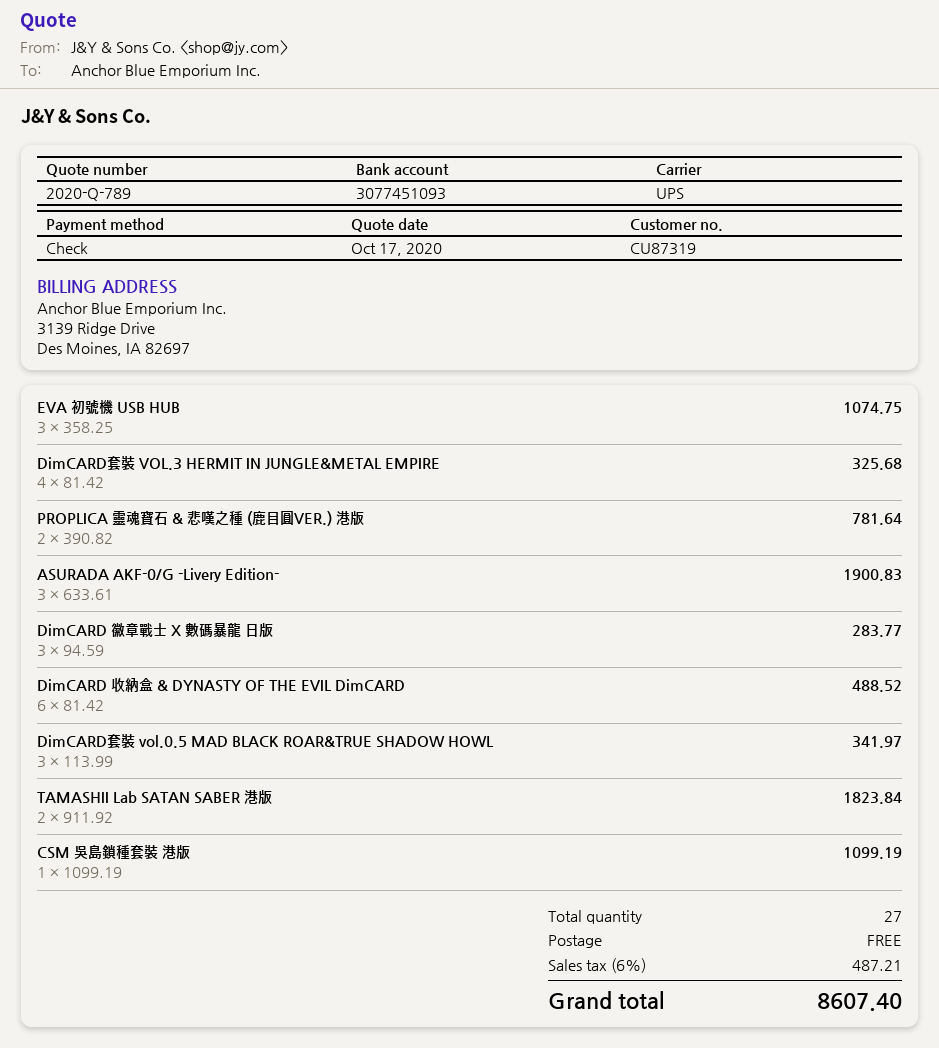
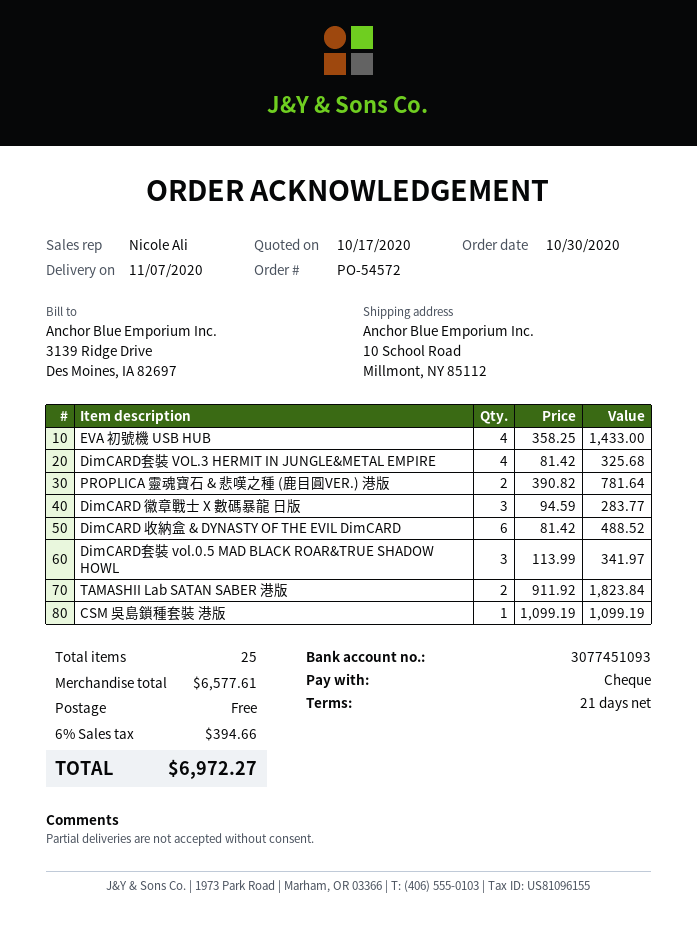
EVA 初號機 USB HUB: 3 x 358.25 = 1074.75 -> 4 x 358.25 = 1433.00
ASURADA AKF-0/G -Livery Edition-: 3 x 633.61 = 1900.83 -> none
total quantity: 27 -> 25
tax: 6% = 487.21 -> 6% = 394.66
total: 8607.40 -> 6972.27

